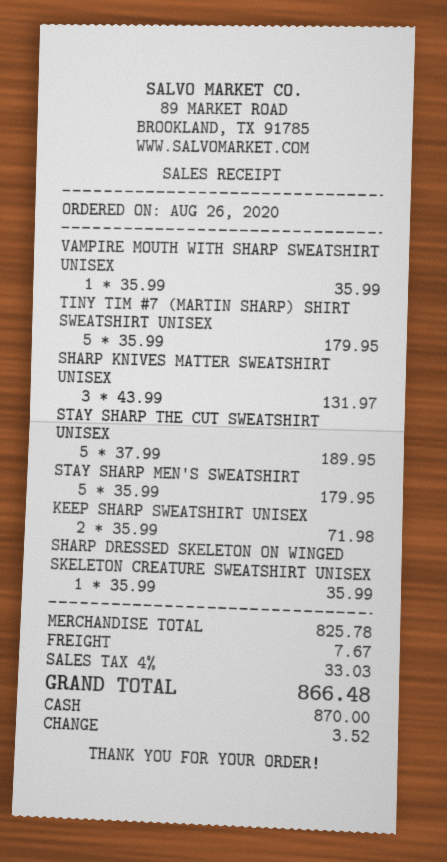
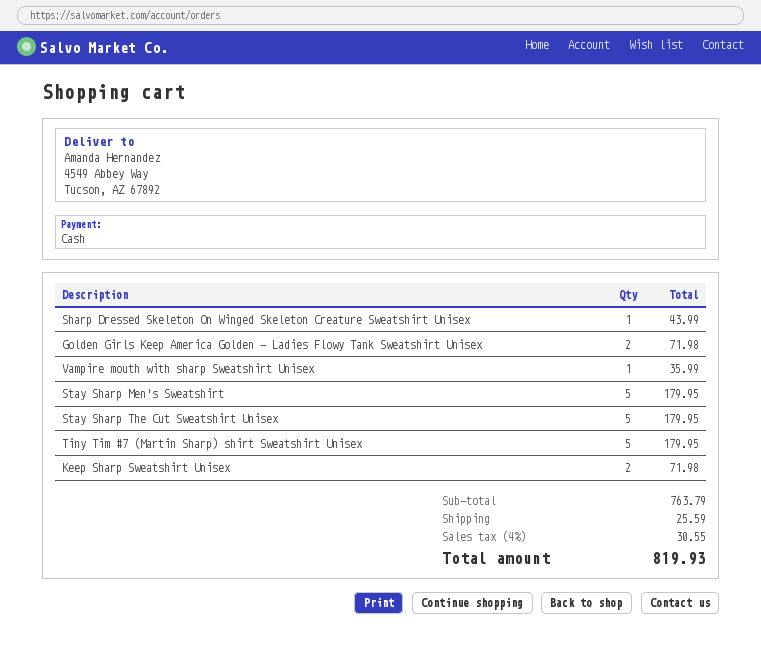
SHARP KNIVES MATTER SWEATSHIRT UNISEX: 3 for 131.97 -> none
STAY SHARP THE CUT SWEATSHIRT UNISEX: 5 for 189.95 -> 5 for 179.95
SHARP DRESSED SKELETON ON WINGED SKELETON CREATURE SWEATSHIRT UNISEX: 1 for 35.99 -> 1 for 43.99
Golden Girls Keep America Golden - Ladies Flowy Tank Sweatshirt Unisex: none -> 2 for 71.98
subtotal: 825.78 -> 763.79
shipping: 7.67 -> 25.59
tax: 4% = 33.03 -> 4% = 30.55
total: 866.48 -> 819.93

